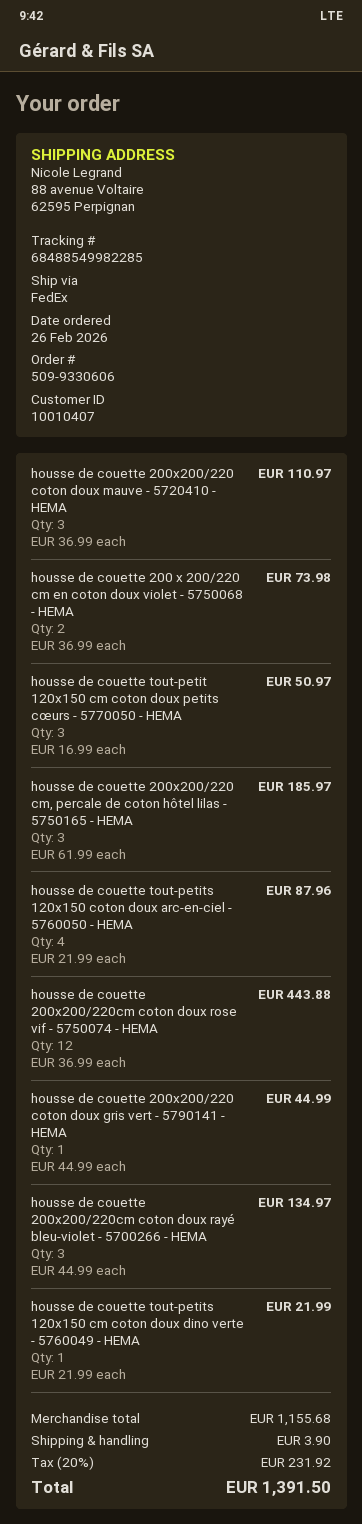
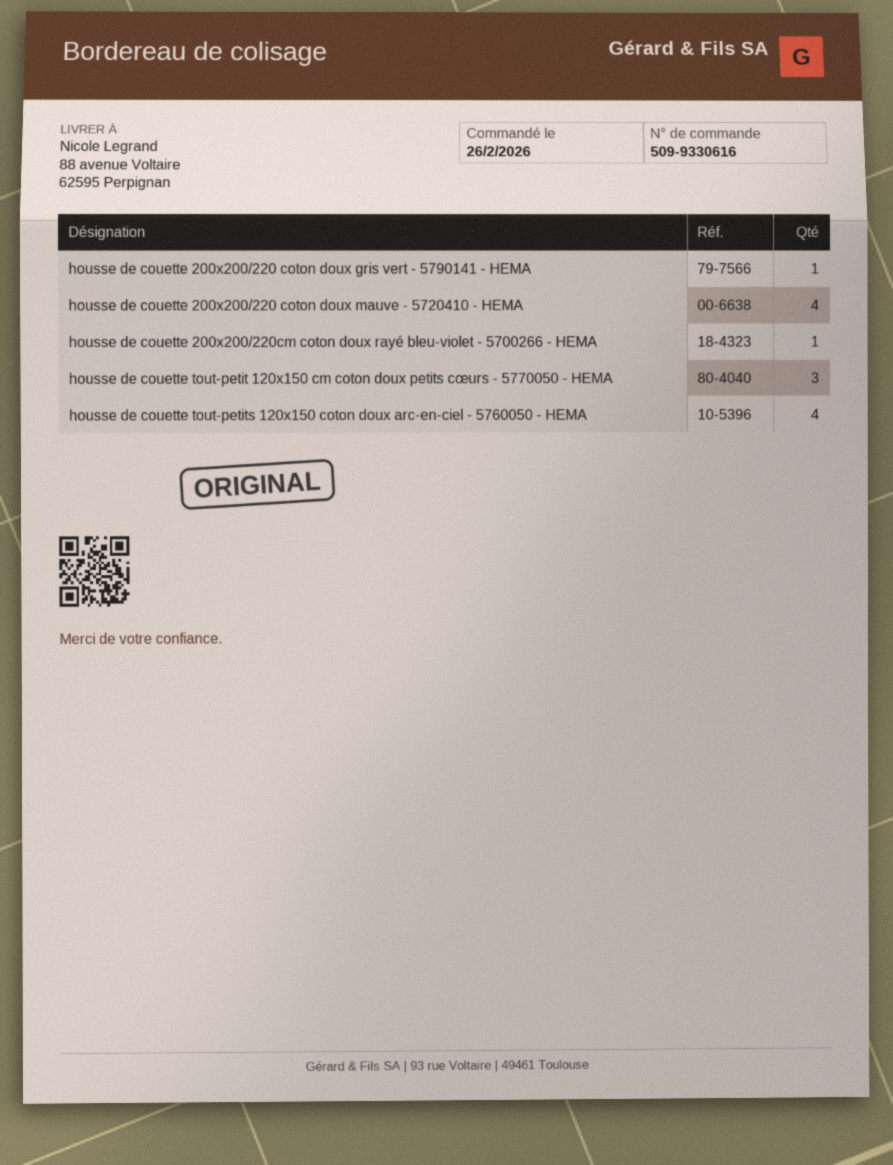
order number: 509-9330606 -> 509-9330616
housse de couette 200x200/220 coton doux mauve - 5720410 - HEMA: 3 -> 4
housse de couette 200 x 200/220 cm en coton doux violet - 5750068 - HEMA: 2 -> none
housse de couette 200x200/220 cm, percale de coton hôtel lilas - 5750165 - HEMA: 3 -> none
housse de couette 200x200/220cm coton doux rose vif - 5750074 - HEMA: 12 -> none
housse de couette 200x200/220cm coton doux rayé bleu-violet - 5700266 - HEMA: 3 -> 1
housse de couette tout-petits 120x150 cm coton doux dino verte - 5760049 - HEMA: 1 -> none

